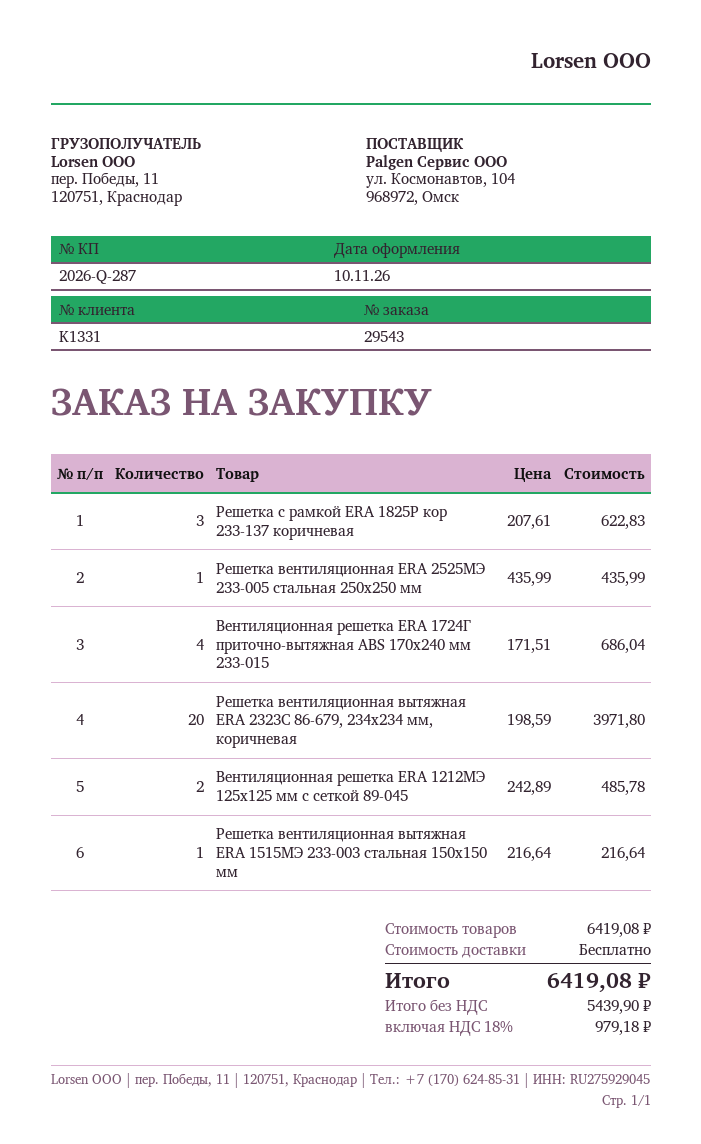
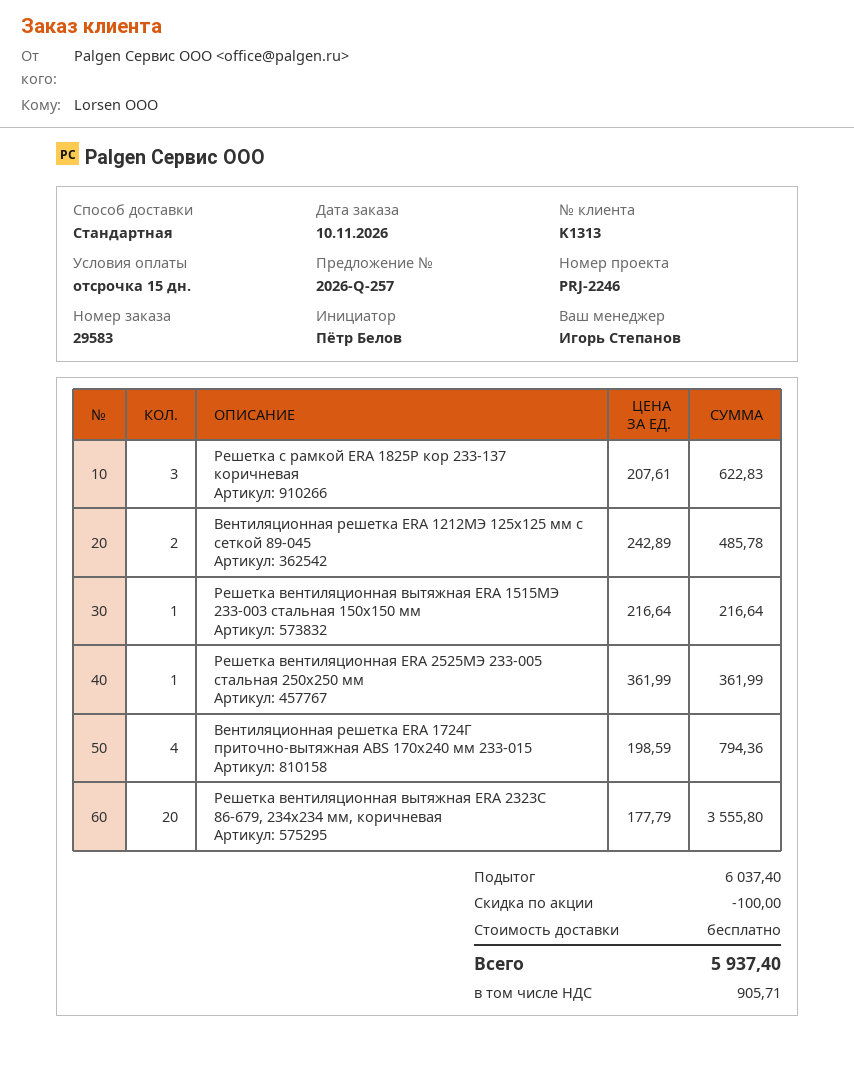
quote number: 2026-Q-287 -> 2026-Q-257
order number: 29543 -> 29583
customer number: K1331 -> K1313
Решетка вентиляционная ERA 2525МЭ 233-005 стальная 250x250 мм: 1 x 435.99 = 435.99 -> 1 x 361.99 = 361.99
Вентиляционная решетка ERA 1724Г приточно-вытяжная ABS 170x240 мм 233-015: 4 x 171.51 = 686.04 -> 4 x 198.59 = 794.36
Решетка вентиляционная вытяжная ERA 2323С 86-679, 234х234 мм, коричневая: 20 x 198.59 = 3971.80 -> 20 x 177.79 = 3555.80
subtotal: 6419.08 -> 6037.40
discount: none -> 100.00
tax: 979.18 -> 905.71
total: 6419.08 -> 5937.40

